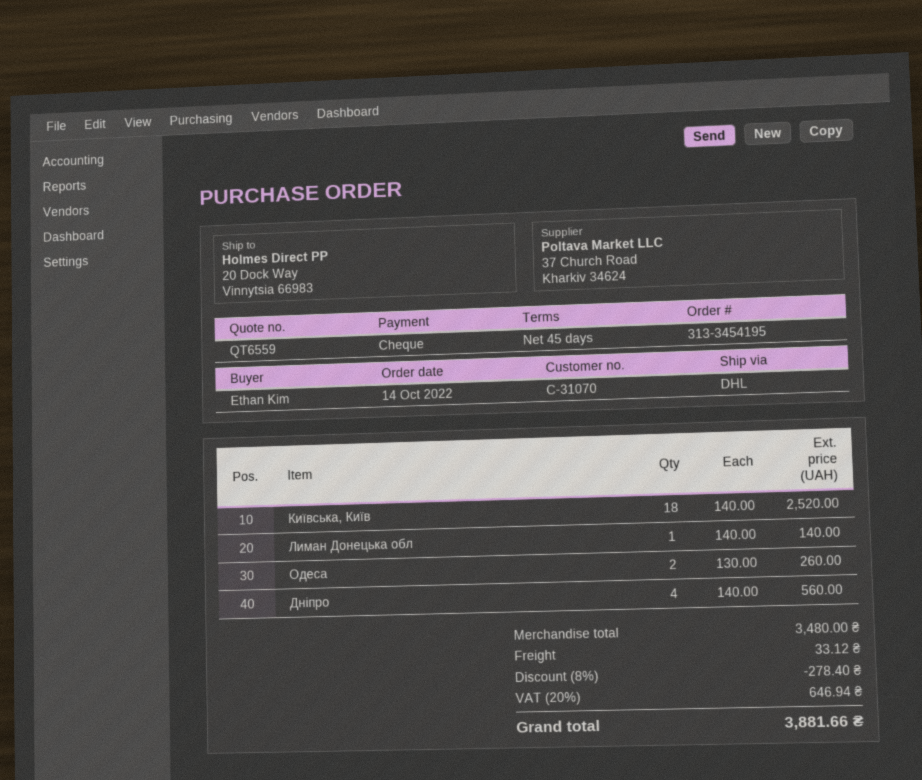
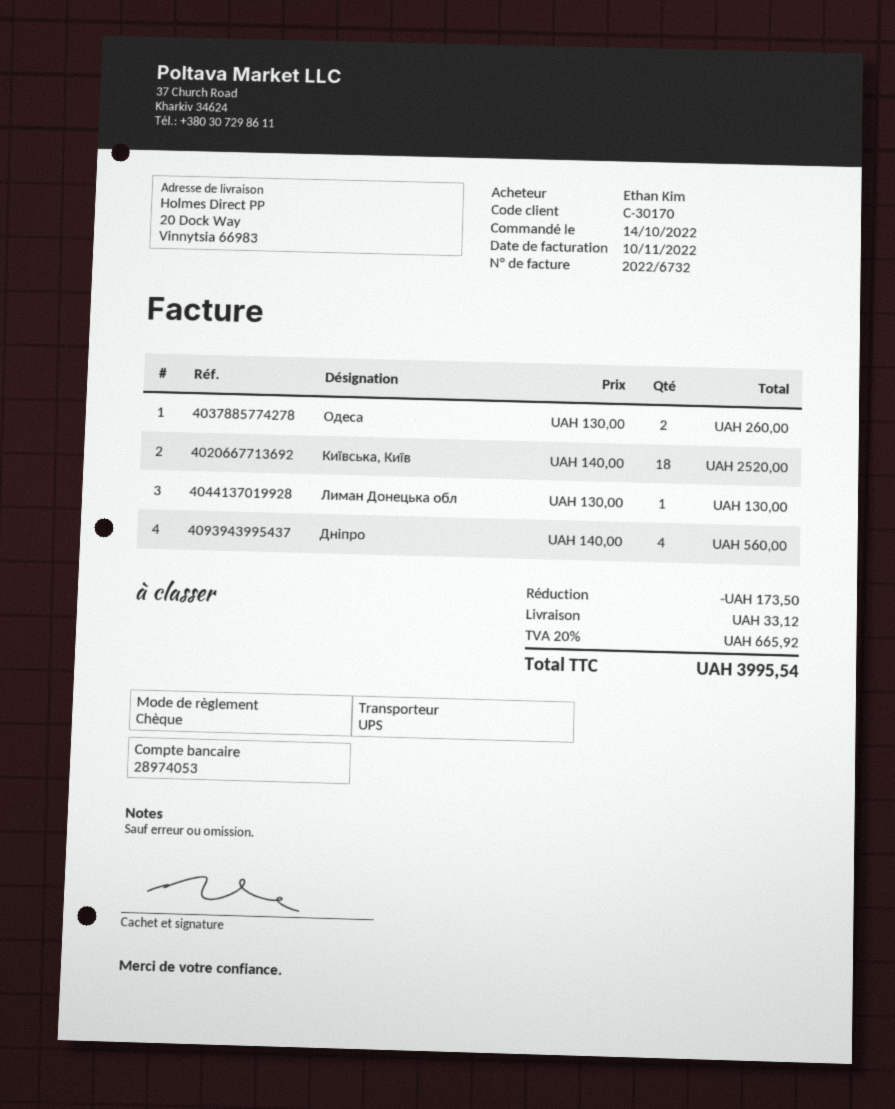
customer number: C-31070 -> C-30170
shipping method: DHL -> UPS
Лиман Донецька обл: 1 x 140.00 = 140.00 -> 1 x 130.00 = 130.00
discount: 278.40 -> 173.50
tax: 20% = 646.94 -> 20% = 665.92
total: 3881.66 -> 3995.54

